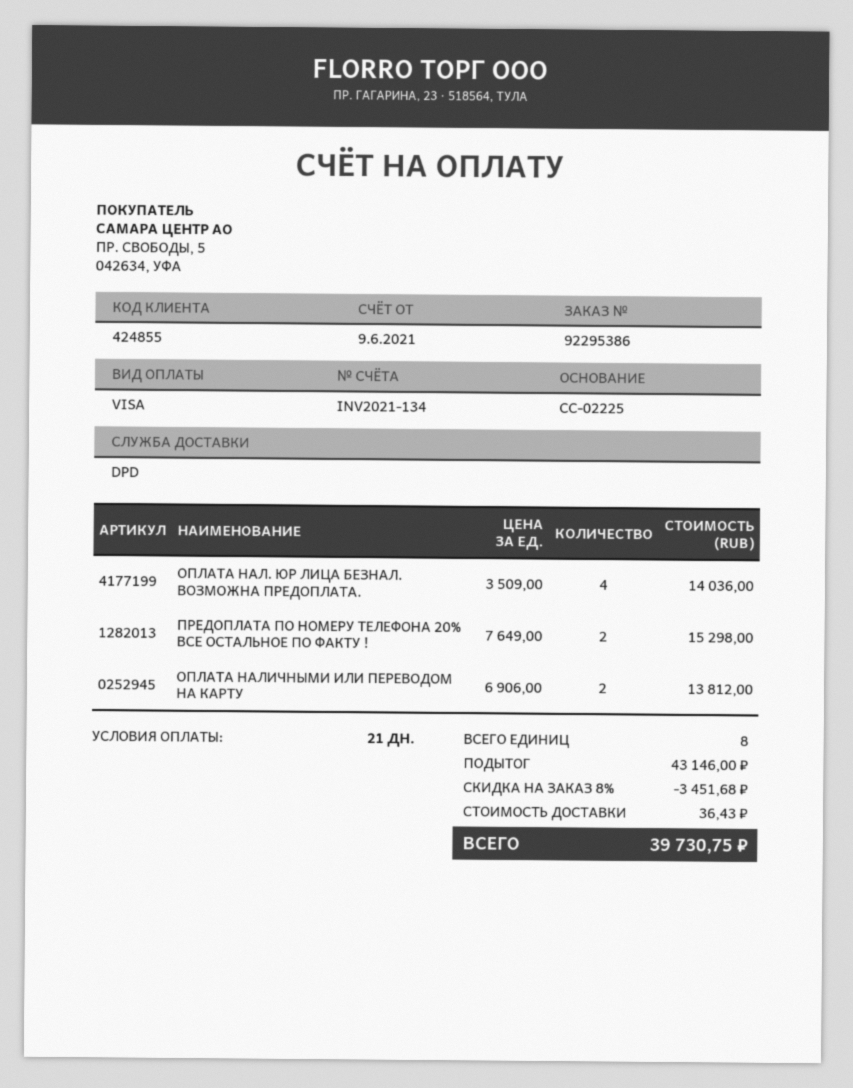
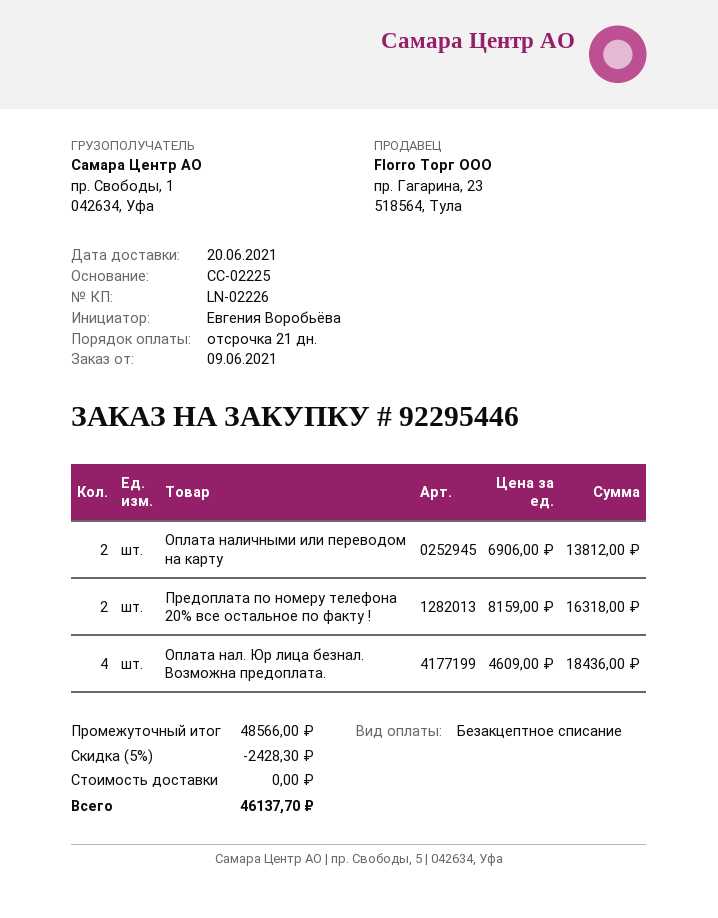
order number: 92295386 -> 92295446
payment method: Visa -> direct debit
ОПЛАТА НАЛ. ЮР ЛИЦА БЕЗНАЛ. ВОЗМОЖНА ПРЕДОПЛАТА.: 4 x 3509.00 = 14036.00 -> 4 x 4609.00 = 18436.00
ПРЕДОПЛАТА ПО НОМЕРУ ТЕЛЕФОНА 20% ВСЕ ОСТАЛЬНОЕ ПО ФАКТУ !: 2 x 7649.00 = 15298.00 -> 2 x 8159.00 = 16318.00
subtotal: 43146.00 -> 48566.00
discount: 8% = 3451.68 -> 5% = 2428.30
shipping: 36.43 -> 0.00
total: 39730.75 -> 46137.70

